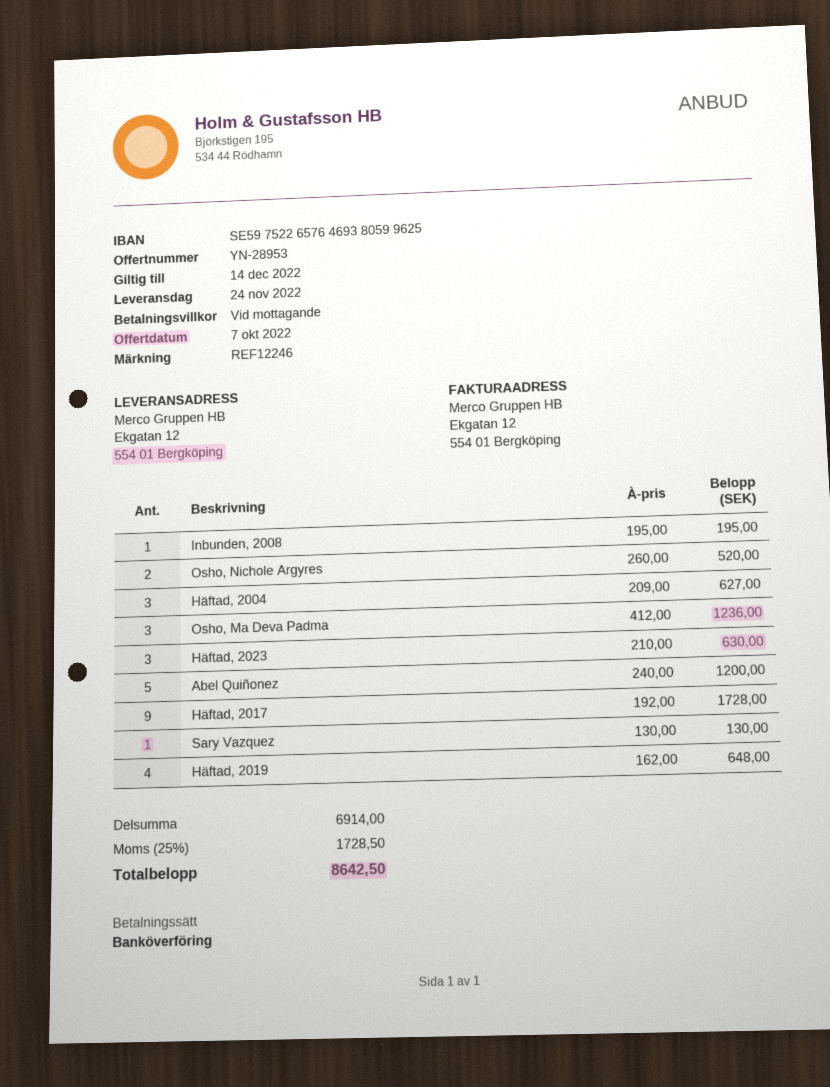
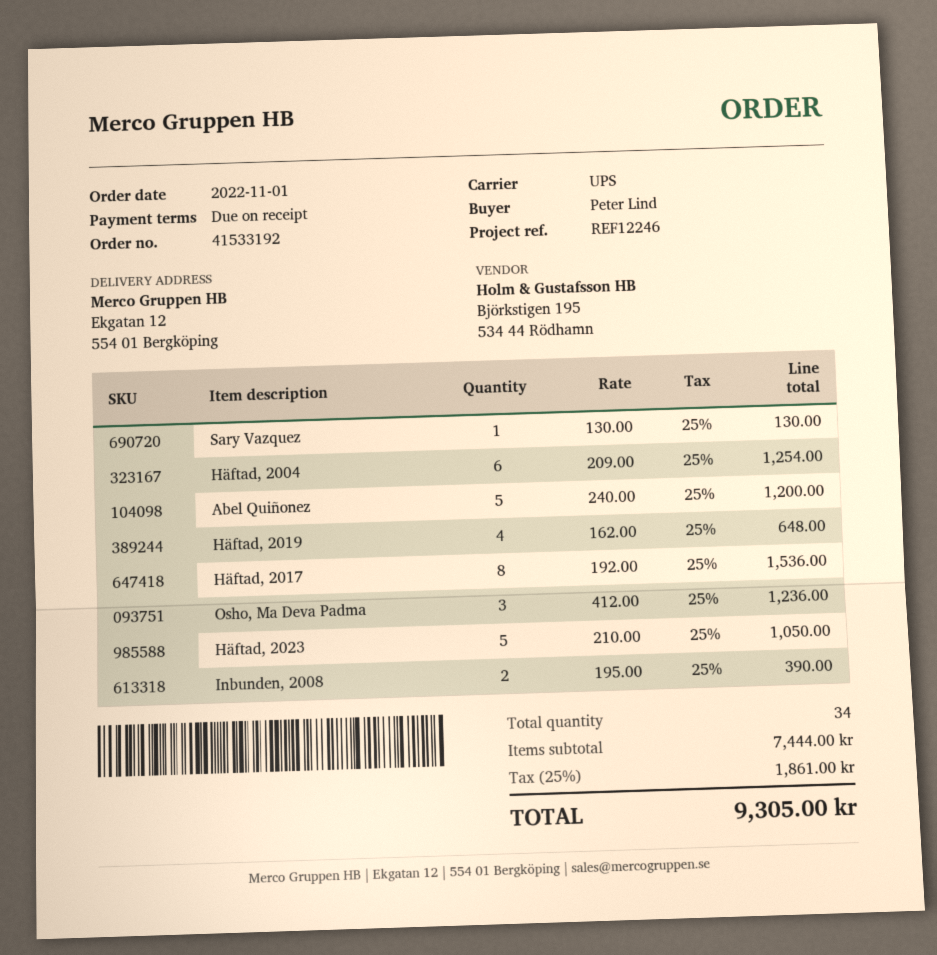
Inbunden, 2008: 1 x 195.00 = 195.00 -> 2 x 195.00 = 390.00
Osho, Nichole Argyres: 2 x 260.00 = 520.00 -> none
Häftad, 2004: 3 x 209.00 = 627.00 -> 6 x 209.00 = 1254.00
Häftad, 2023: 3 x 210.00 = 630.00 -> 5 x 210.00 = 1050.00
Häftad, 2017: 9 x 192.00 = 1728.00 -> 8 x 192.00 = 1536.00
subtotal: 6914.00 -> 7444.00
tax: 25% = 1728.50 -> 25% = 1861.00
total: 8642.50 -> 9305.00

